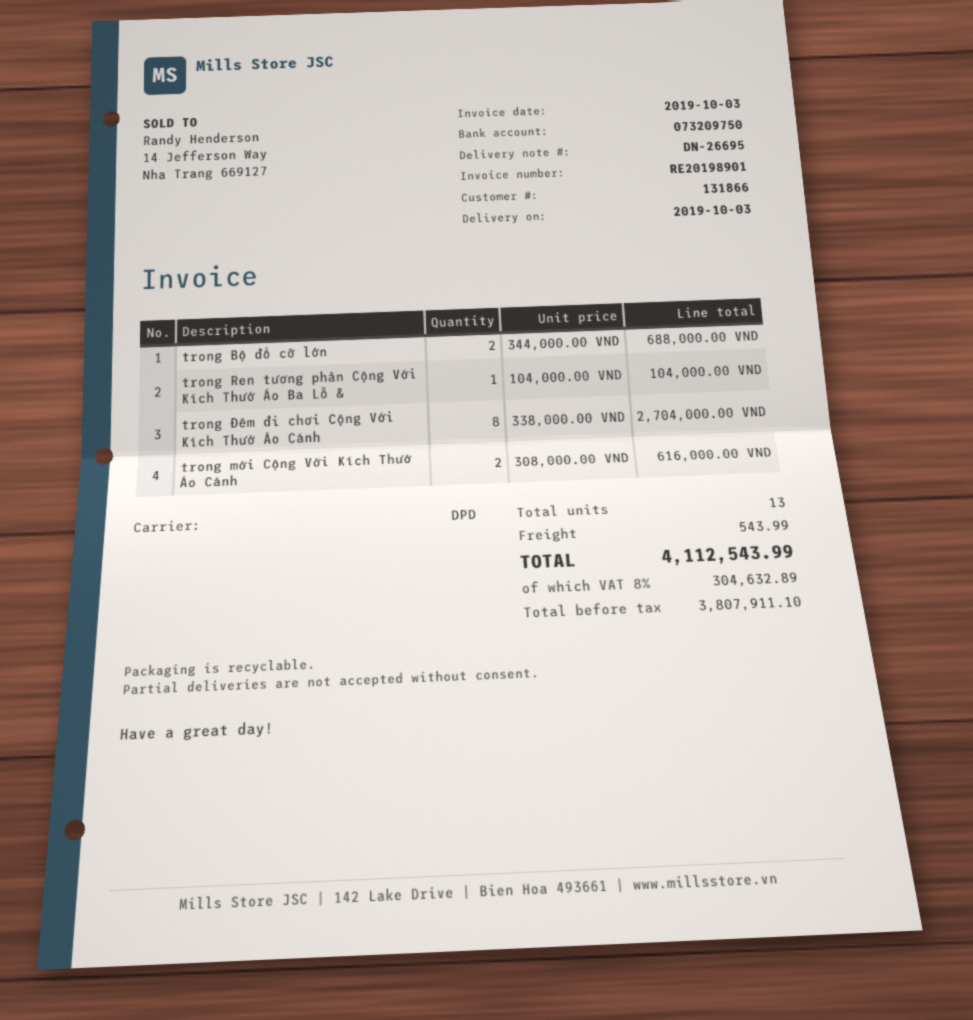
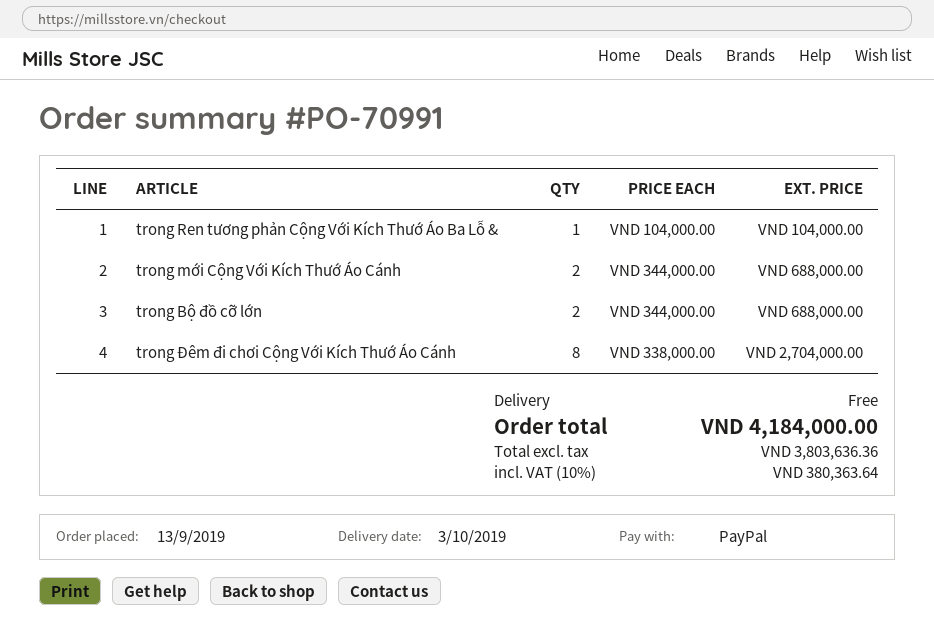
trong mới Cộng Với Kích Thướ Áo Cánh: 2 x 308000.00 = 616000.00 -> 2 x 344000.00 = 688000.00
shipping: 543.99 -> 0.00
net: 3807911.10 -> 3803636.36
tax: 8% = 304632.89 -> 10% = 380363.64
total: 4112543.99 -> 4184000.00

